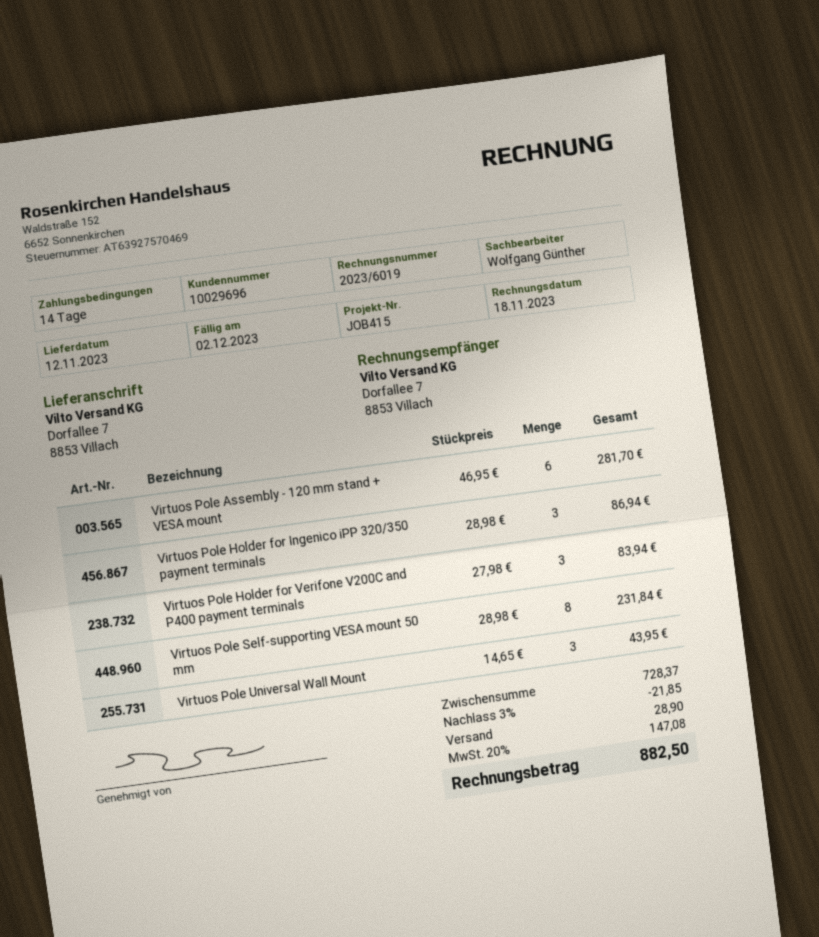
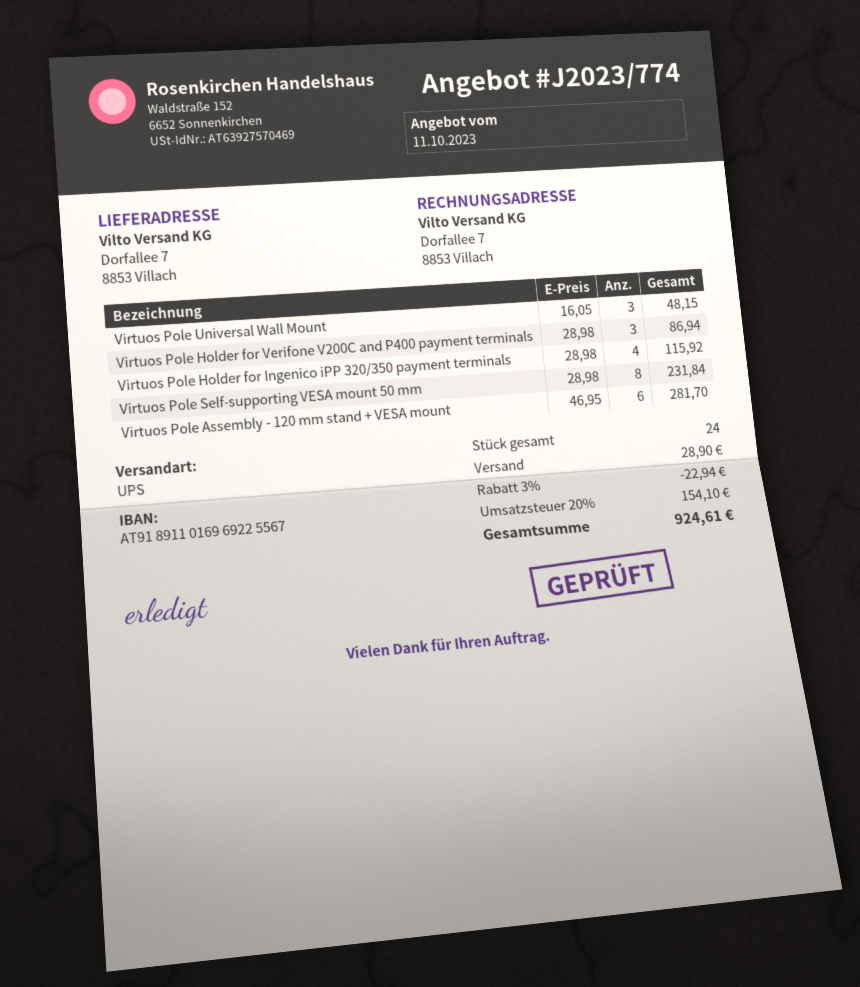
Virtuos Pole Holder for Ingenico iPP 320/350 payment terminals: 3 x 28.98 = 86.94 -> 4 x 28.98 = 115.92
Virtuos Pole Holder for Verifone V200C and P400 payment terminals: 3 x 27.98 = 83.94 -> 3 x 28.98 = 86.94
Virtuos Pole Universal Wall Mount: 3 x 14.65 = 43.95 -> 3 x 16.05 = 48.15
discount: 3% = 21.85 -> 3% = 22.94
tax: 20% = 147.08 -> 20% = 154.10
total: 882.50 -> 924.61

